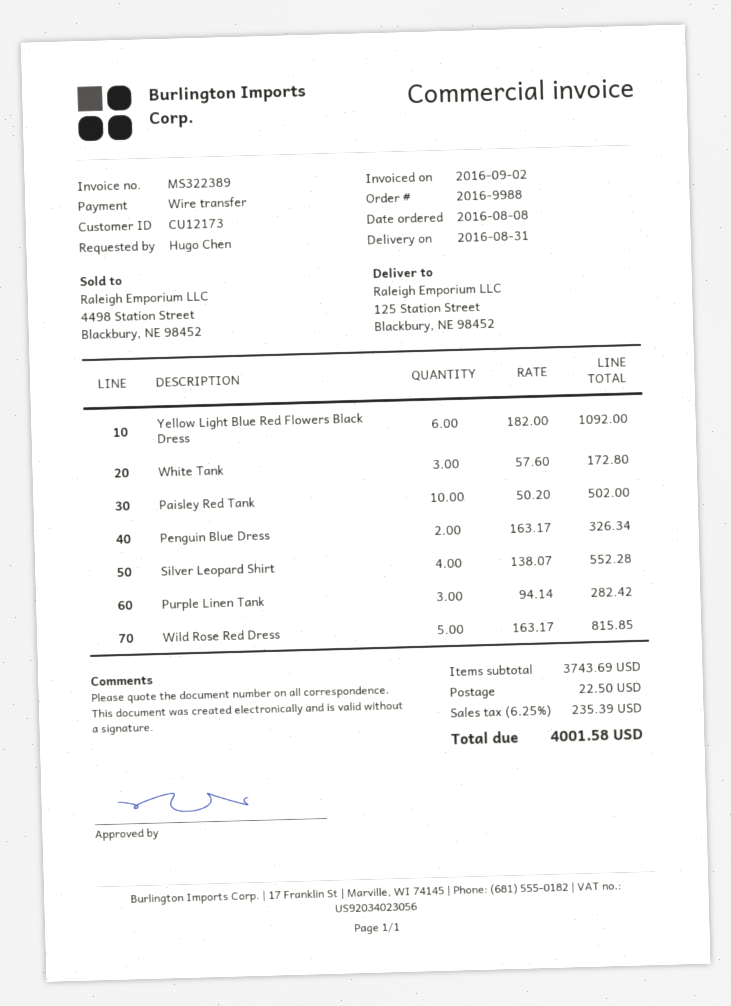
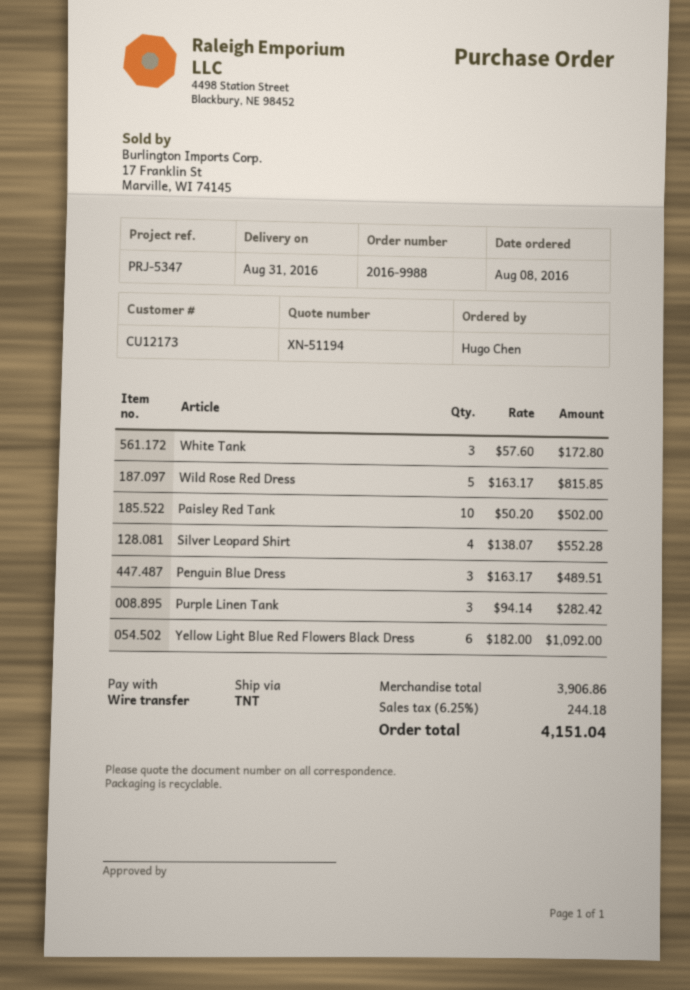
Penguin Blue Dress: 2 x 163.17 = 326.34 -> 3 x 163.17 = 489.51
subtotal: 3743.69 -> 3906.86
shipping: 22.50 -> none
tax: 6.25% = 235.39 -> 6.25% = 244.18
total: 4001.58 -> 4151.04

